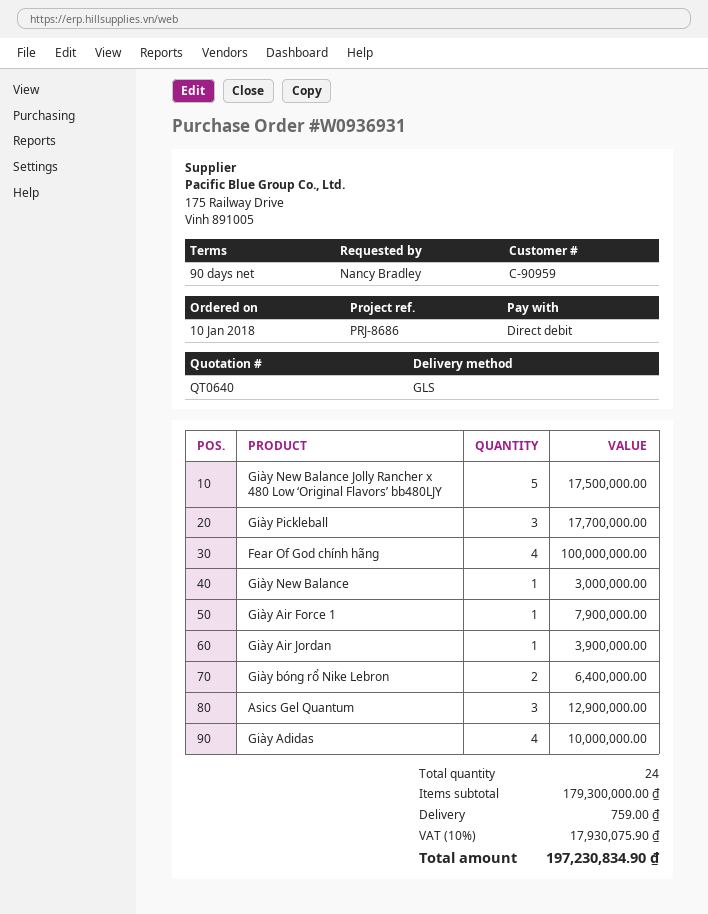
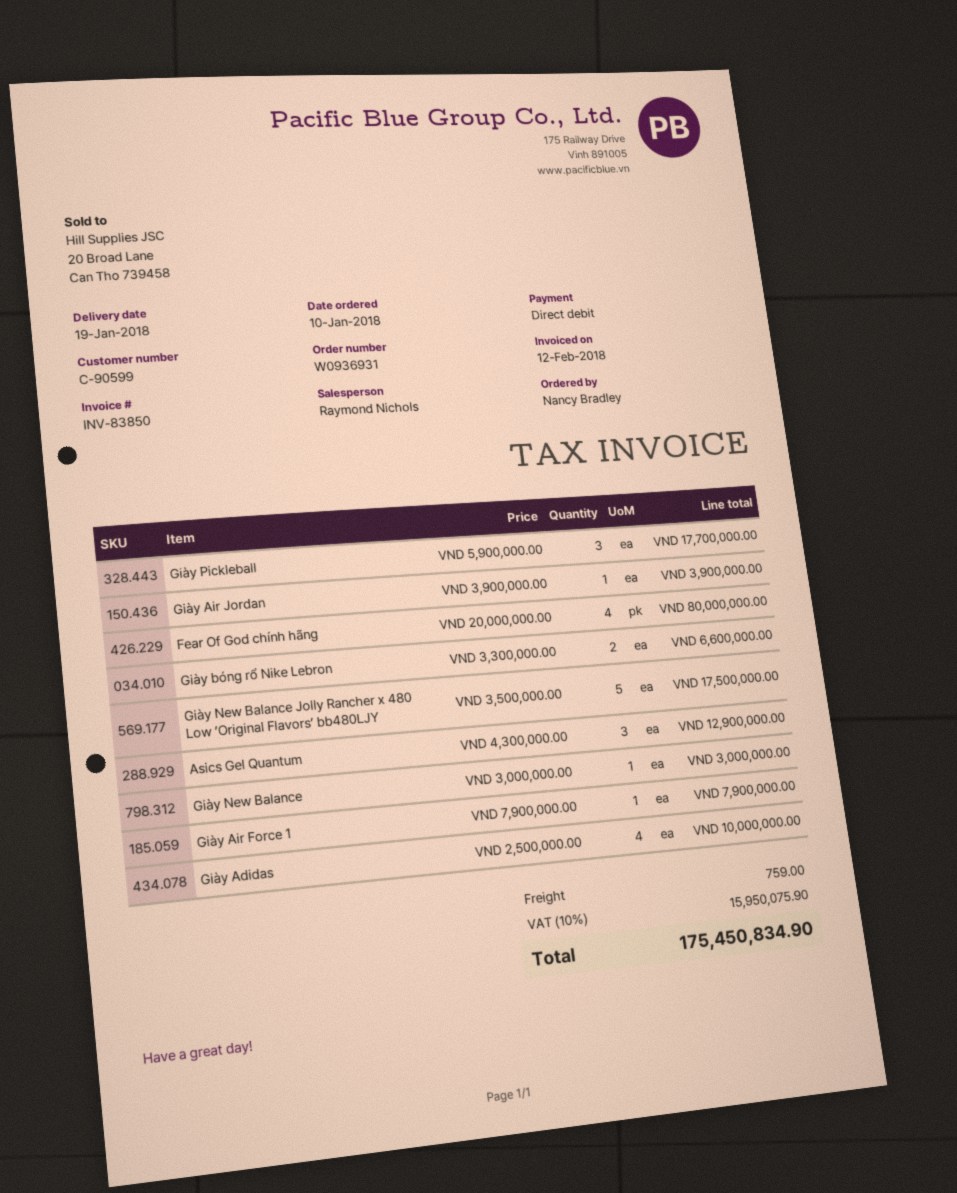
customer number: C-90959 -> C-90599
Fear Of God chính hãng: 4 for 100000000.00 -> 4 for 80000000.00
Giày bóng rổ Nike Lebron: 2 for 6400000.00 -> 2 for 6600000.00
tax: 10% = 17930075.90 -> 10% = 15950075.90
total: 197230834.90 -> 175450834.90

